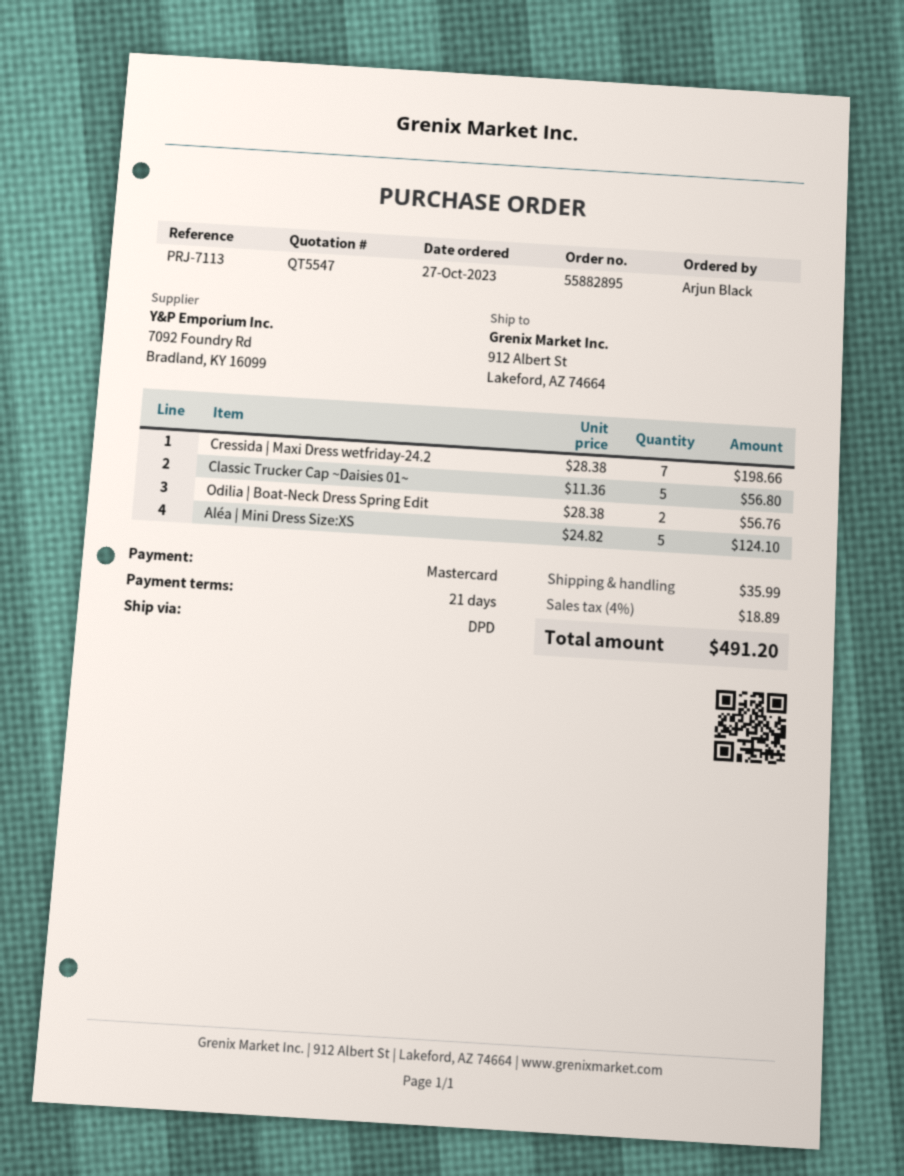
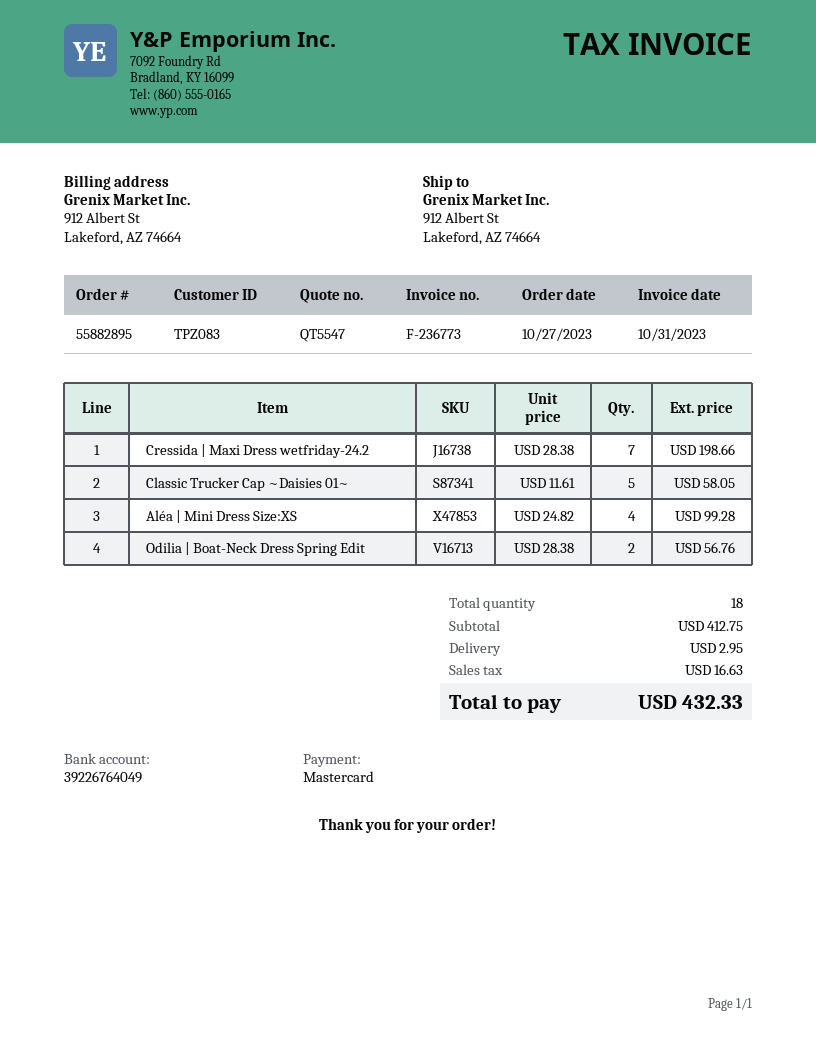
Classic Trucker Cap ~Daisies 01~: 5 x 11.36 = 56.80 -> 5 x 11.61 = 58.05
Aléa | Mini Dress Size:XS: 5 x 24.82 = 124.10 -> 4 x 24.82 = 99.28
shipping: 35.99 -> 2.95
tax: 18.89 -> 16.63
total: 491.20 -> 432.33

